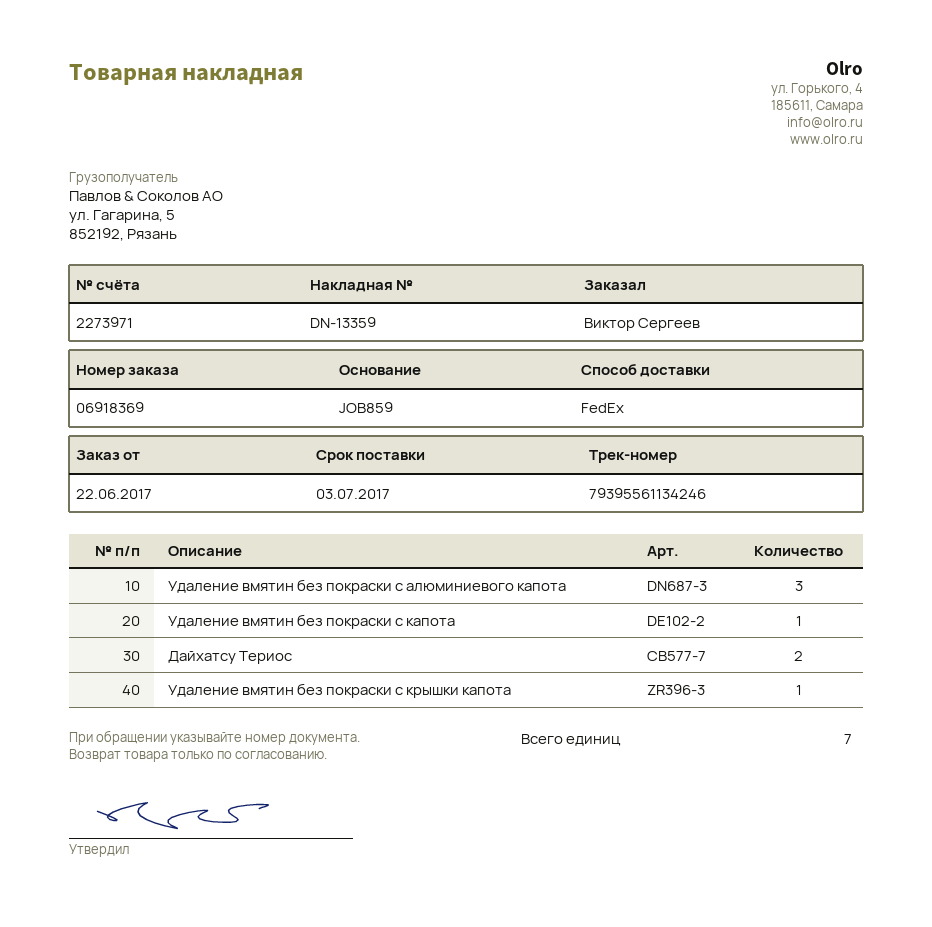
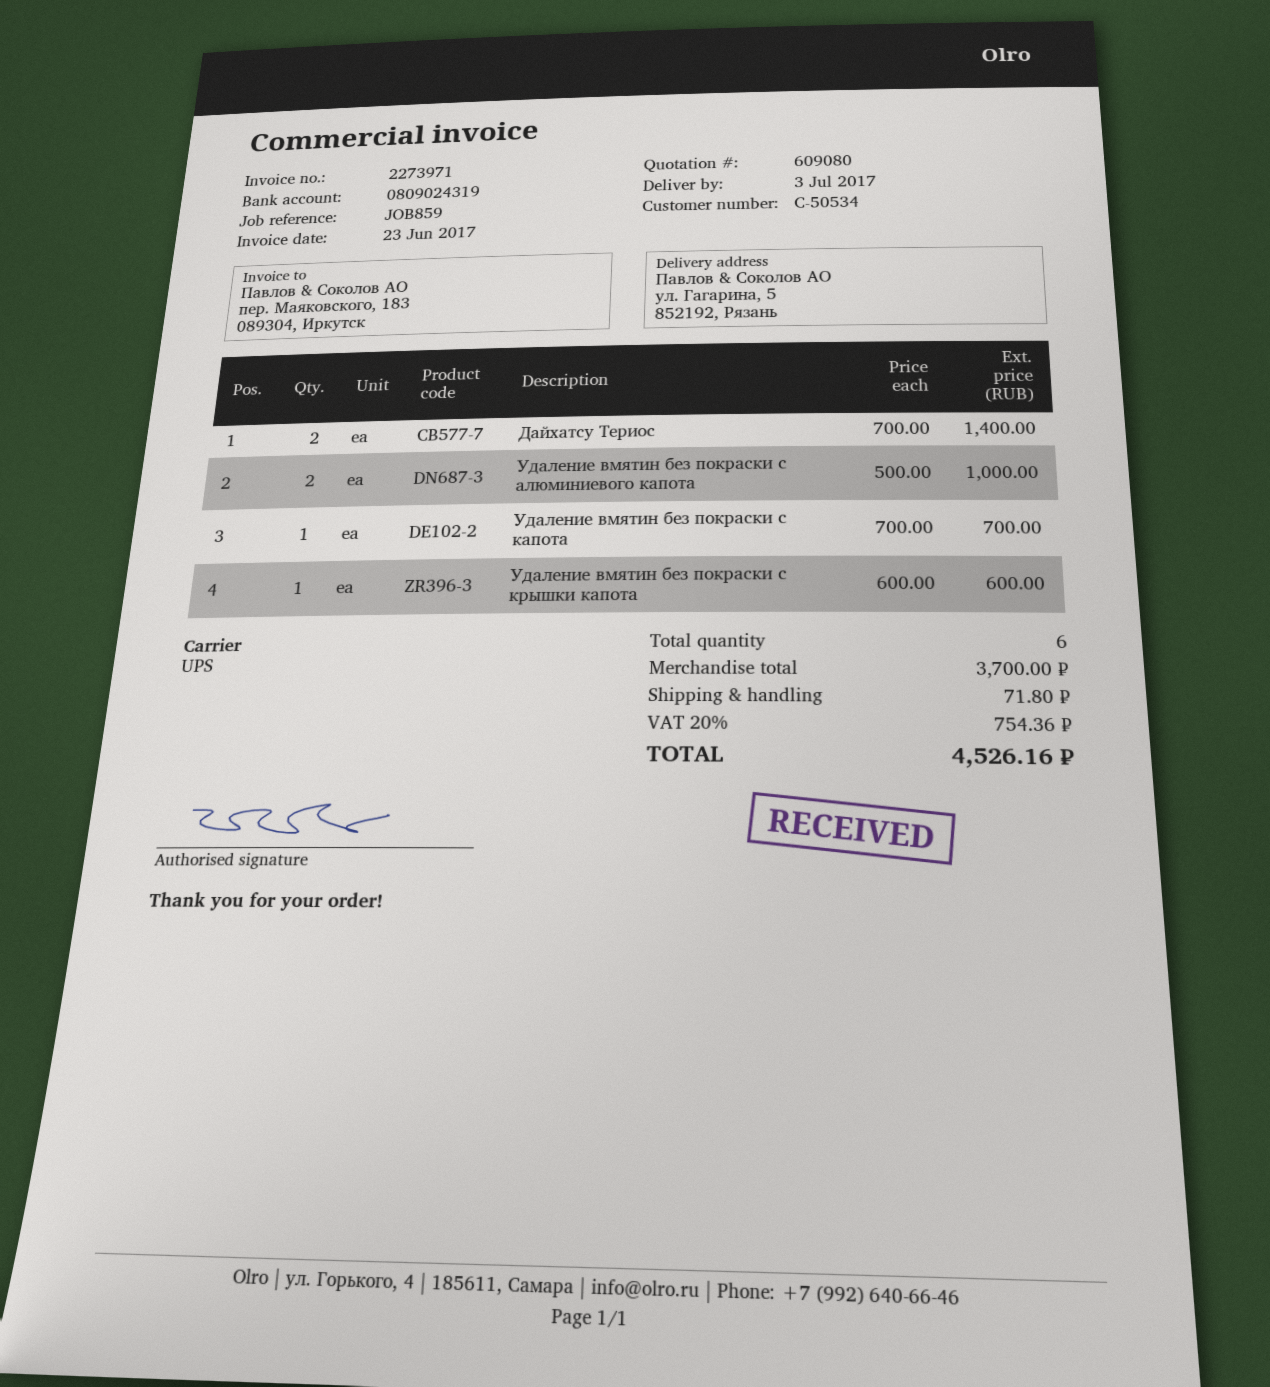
shipping method: FedEx -> UPS
Удаление вмятин без покраски с алюминиевого капота: 3 -> 2
total quantity: 7 -> 6

